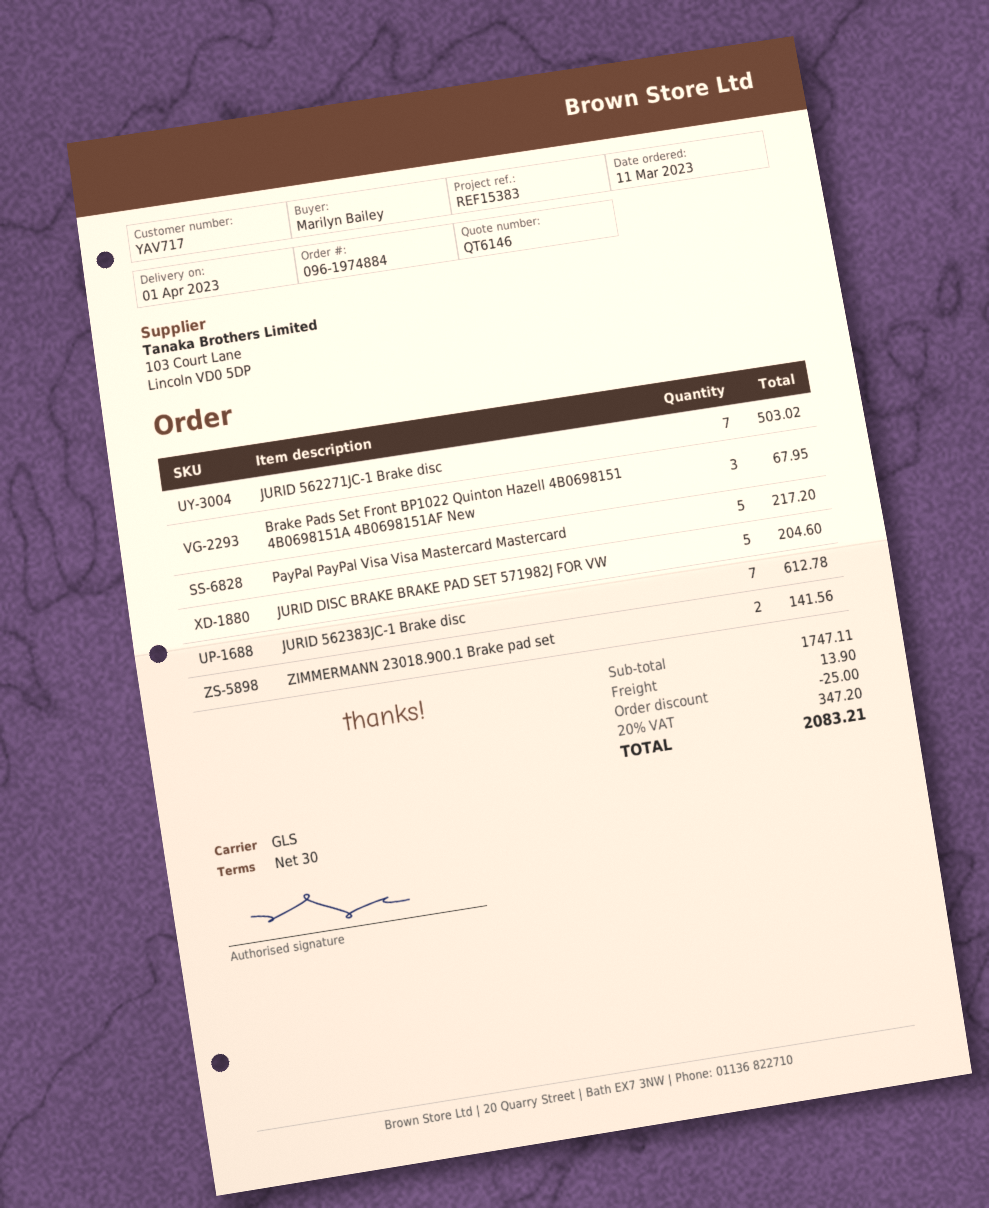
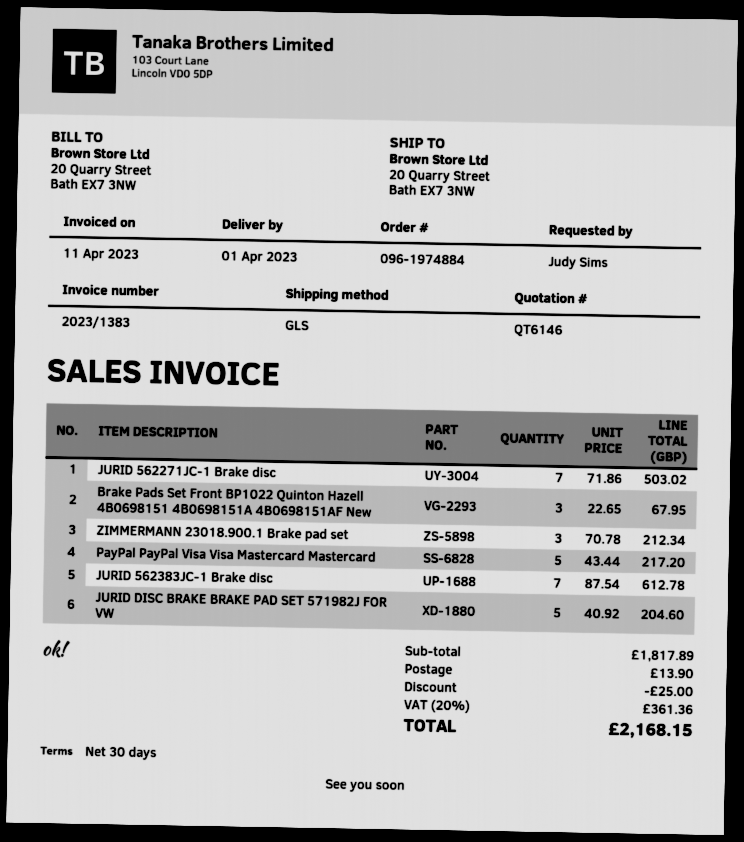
ordered by: Marilyn Bailey -> Judy Sims
ZIMMERMANN 23018.900.1 Brake pad set: 2 for 141.56 -> 3 for 212.34
subtotal: 1747.11 -> 1817.89
tax: 20% = 347.20 -> 20% = 361.36
total: 2083.21 -> 2168.15

